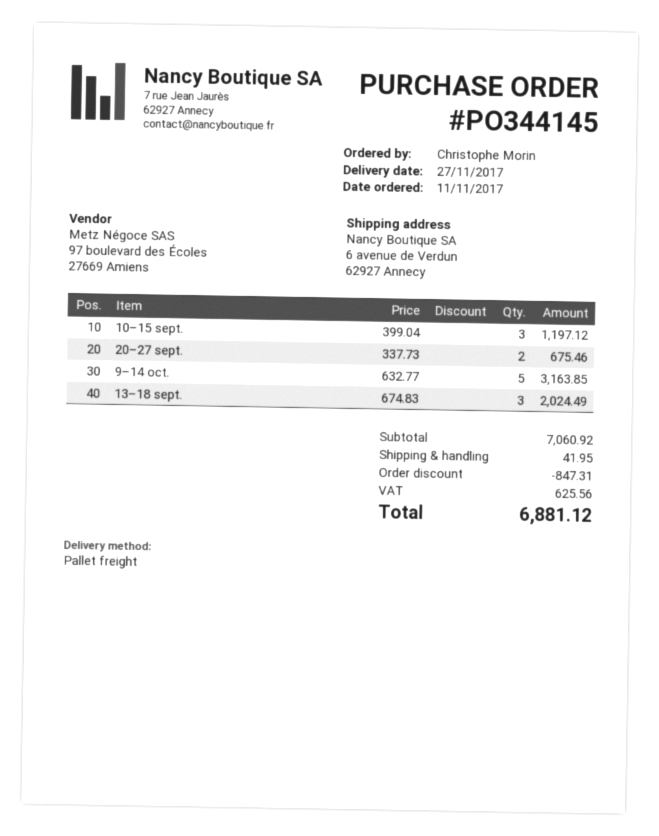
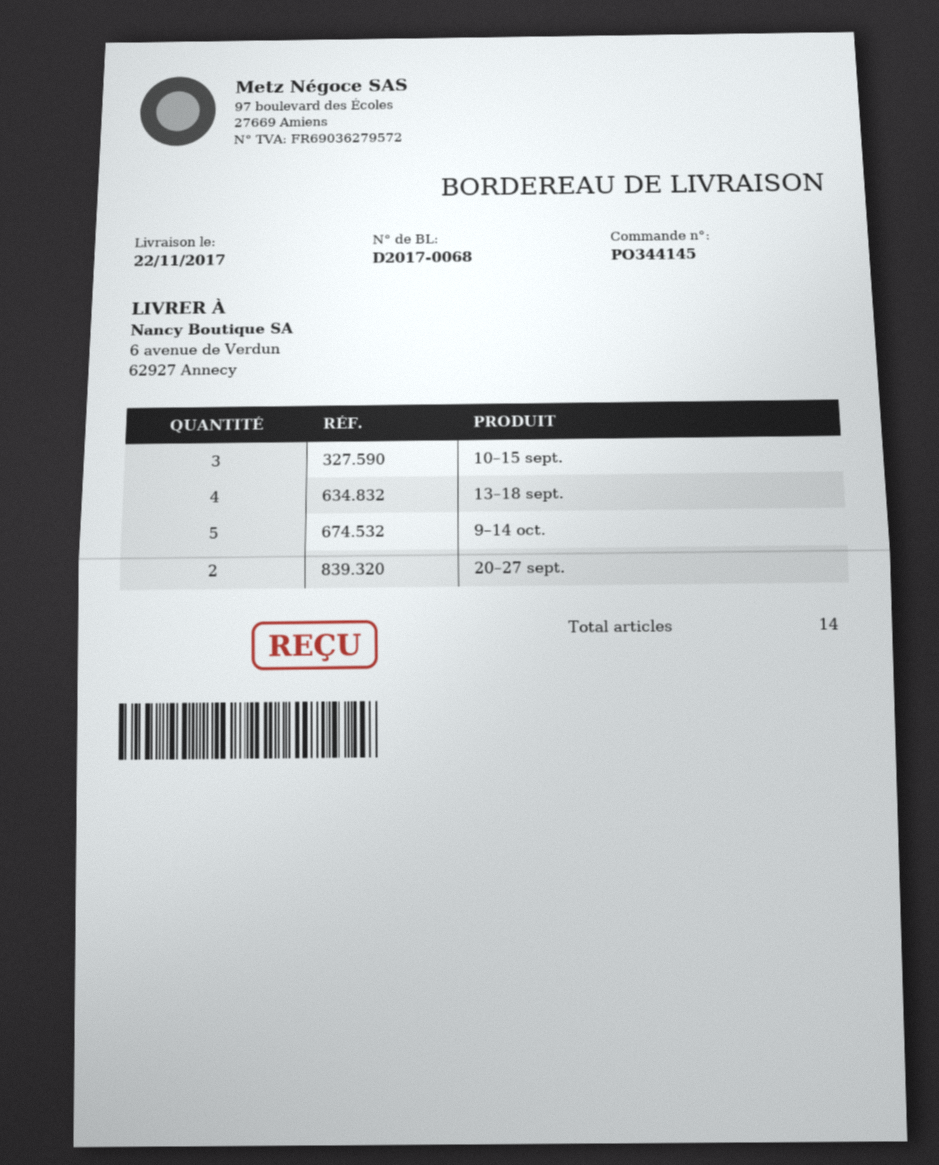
delivery date: 2017-11-27 -> 2017-11-22
13–18 sept.: 3 -> 4

